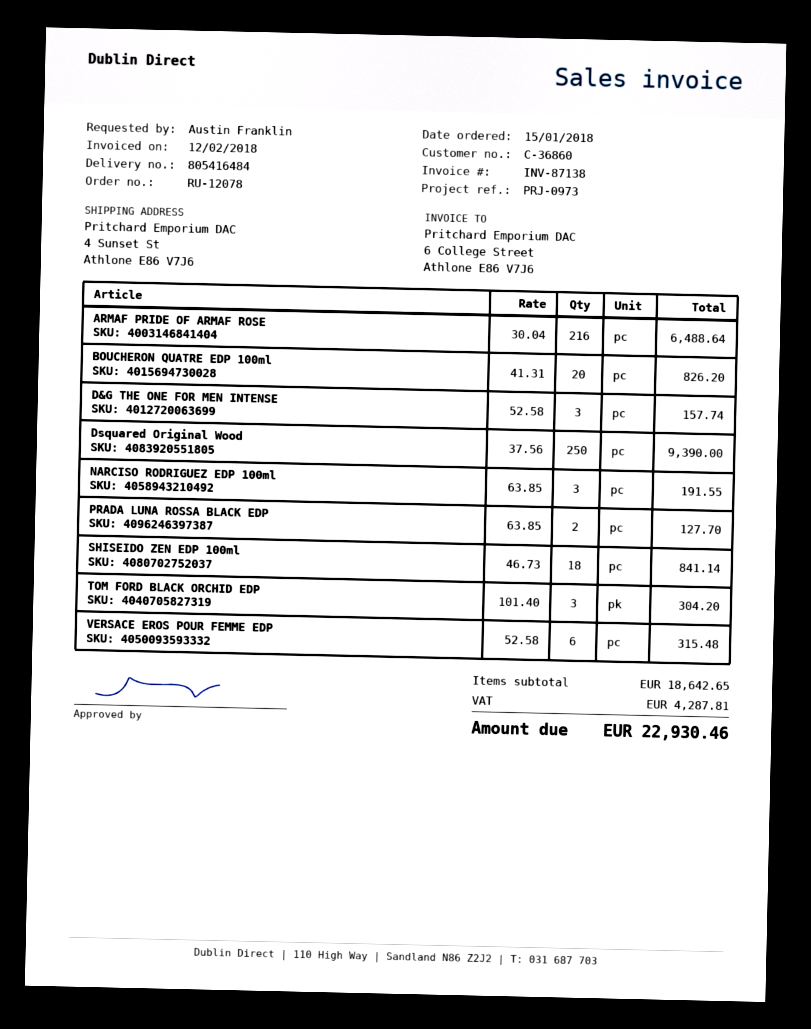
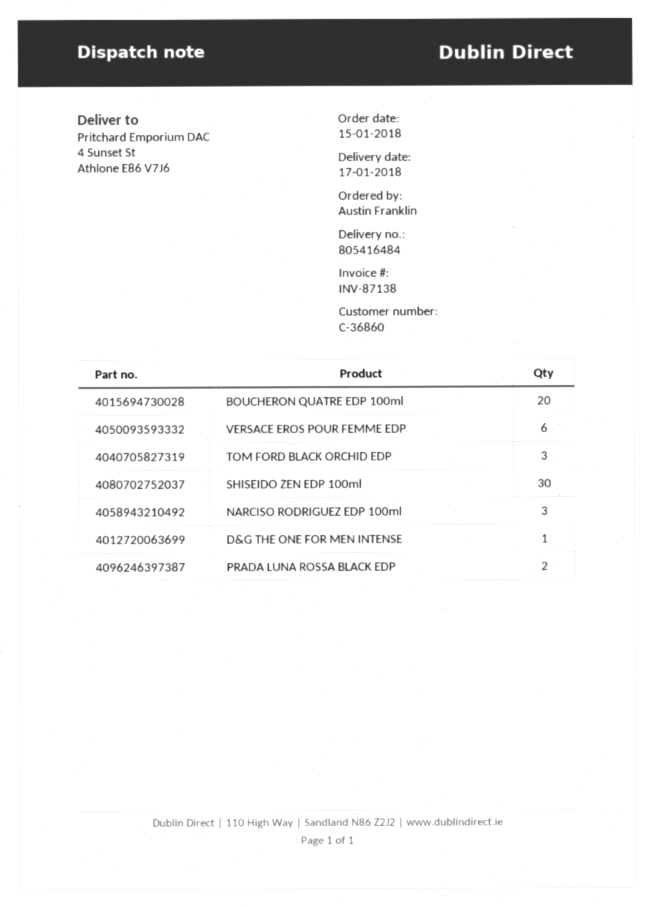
ARMAF PRIDE OF ARMAF ROSE: 216 -> none
D&G THE ONE FOR MEN INTENSE: 3 -> 1
Dsquared Original Wood: 250 -> none
SHISEIDO ZEN EDP 100ml: 18 -> 30

